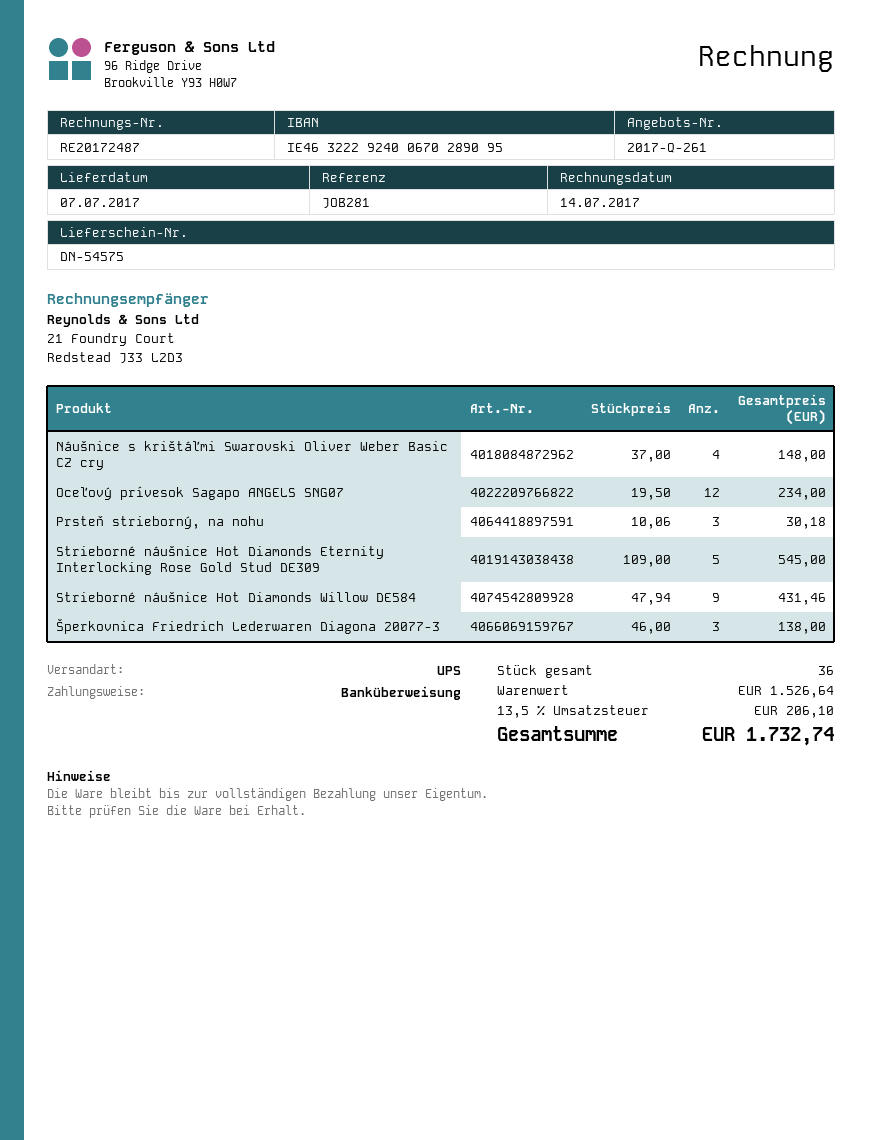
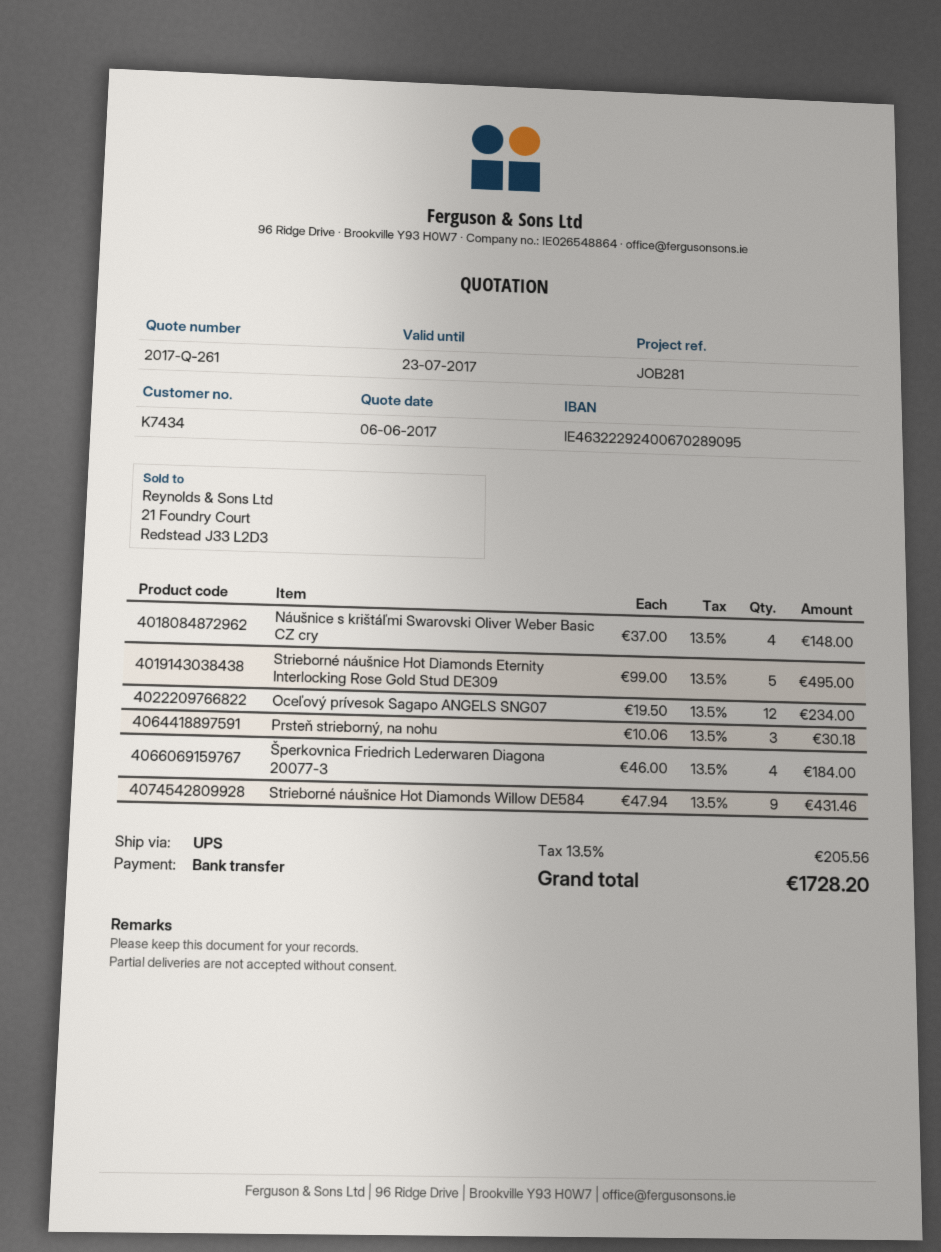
Strieborné náušnice Hot Diamonds Eternity Interlocking Rose Gold Stud DE309: 5 x 109.00 = 545.00 -> 5 x 99.00 = 495.00
Šperkovnica Friedrich Lederwaren Diagona 20077-3: 3 x 46.00 = 138.00 -> 4 x 46.00 = 184.00
tax: 13.5% = 206.10 -> 13.5% = 205.56
total: 1732.74 -> 1728.20

